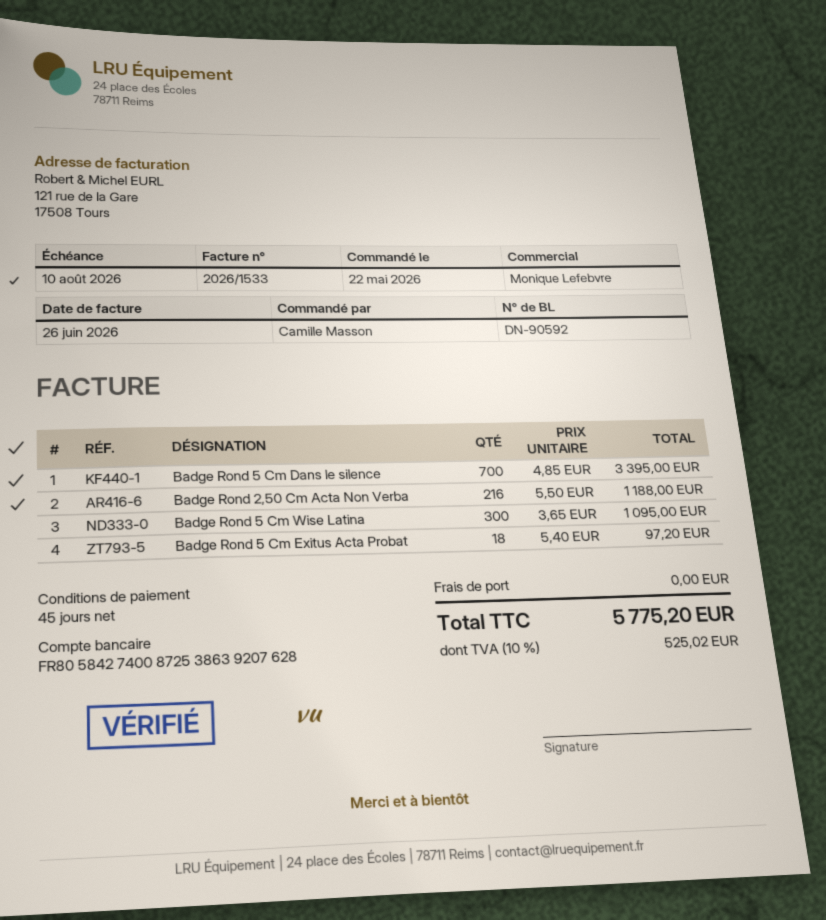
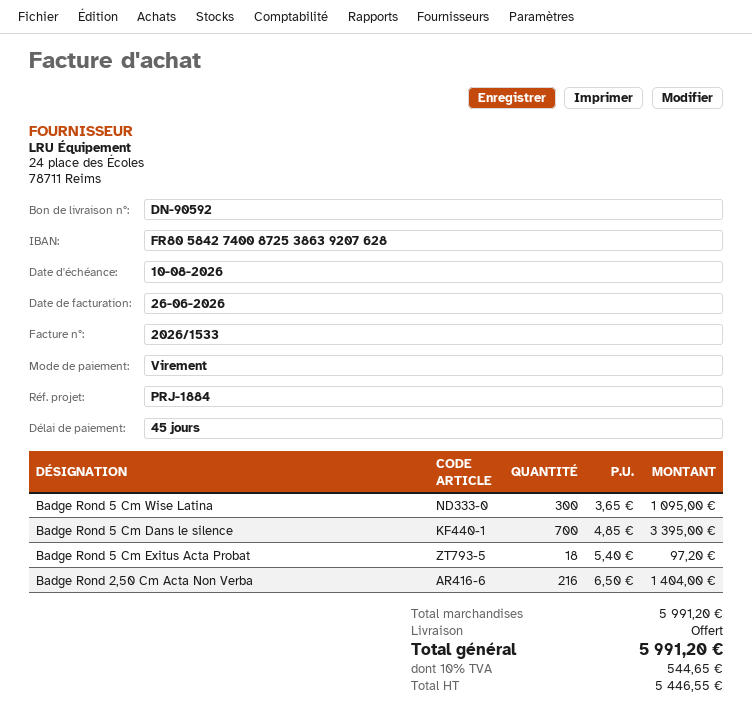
Badge Rond 2,50 Cm Acta Non Verba: 216 x 5.50 = 1188.00 -> 216 x 6.50 = 1404.00
tax: 10% = 525.02 -> 10% = 544.65
total: 5775.20 -> 5991.20

